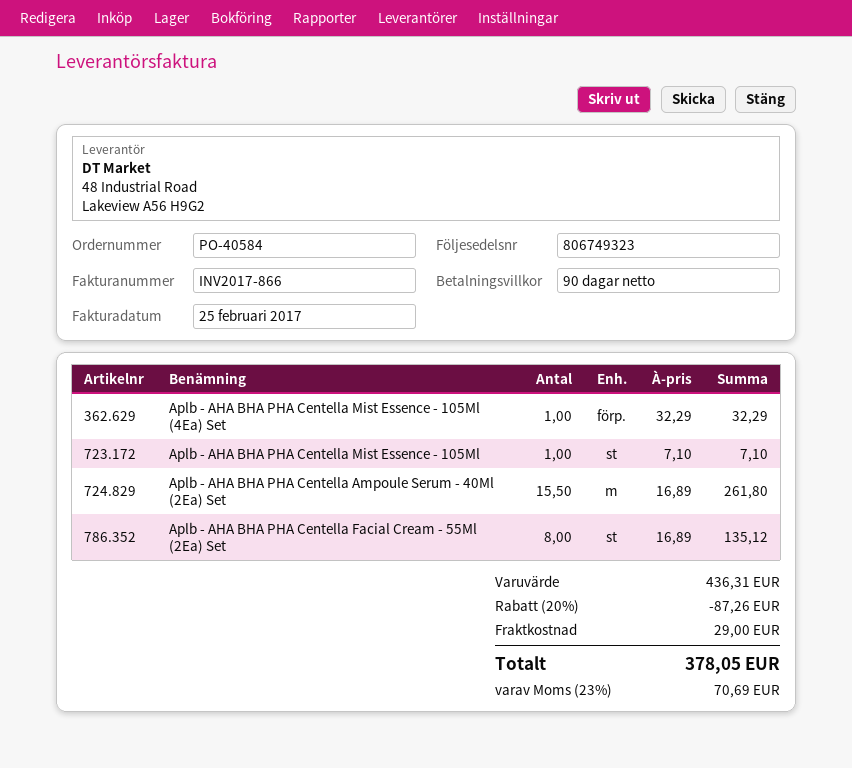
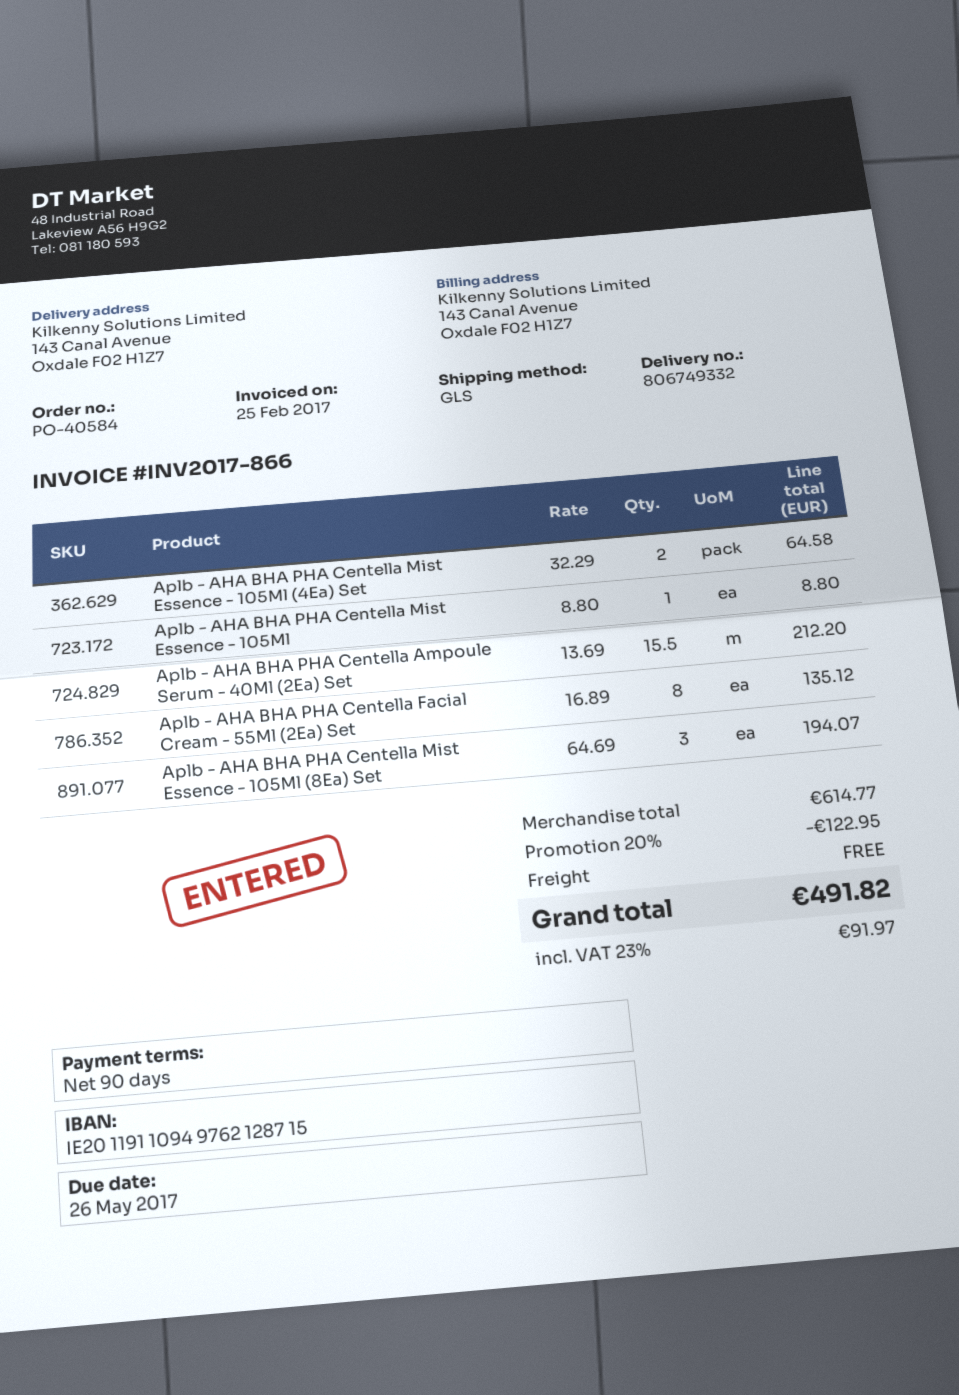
delivery note number: 806749323 -> 806749332
Aplb - AHA BHA PHA Centella Mist Essence - 105Ml (4Ea) Set: 1 x 32.29 = 32.29 -> 2 x 32.29 = 64.58
Aplb - AHA BHA PHA Centella Mist Essence - 105Ml: 1 x 7.10 = 7.10 -> 1 x 8.80 = 8.80
Aplb - AHA BHA PHA Centella Ampoule Serum - 40Ml (2Ea) Set: 15.5 x 16.89 = 261.80 -> 15.5 x 13.69 = 212.20
Aplb - AHA BHA PHA Centella Mist Essence - 105Ml (8Ea) Set: none -> 3 x 64.69 = 194.07
subtotal: 436.31 -> 614.77
discount: 20% = 87.26 -> 20% = 122.95
shipping: 29.00 -> 0.00
tax: 23% = 70.69 -> 23% = 91.97
total: 378.05 -> 491.82

